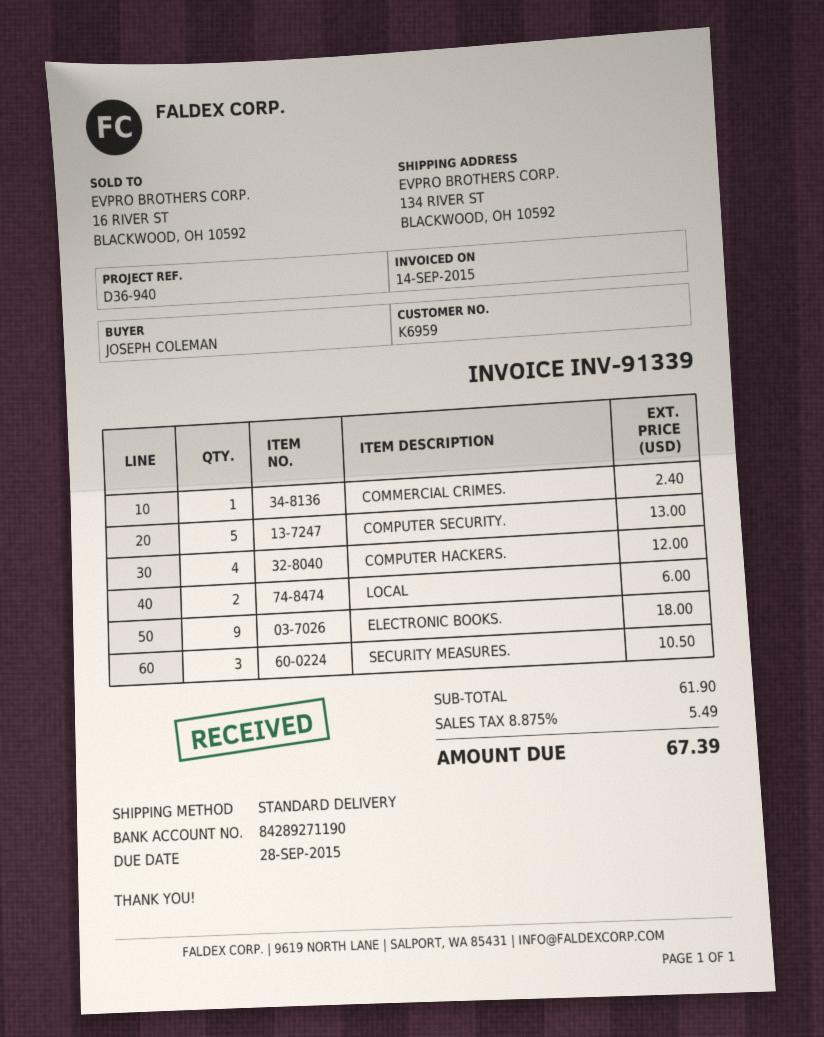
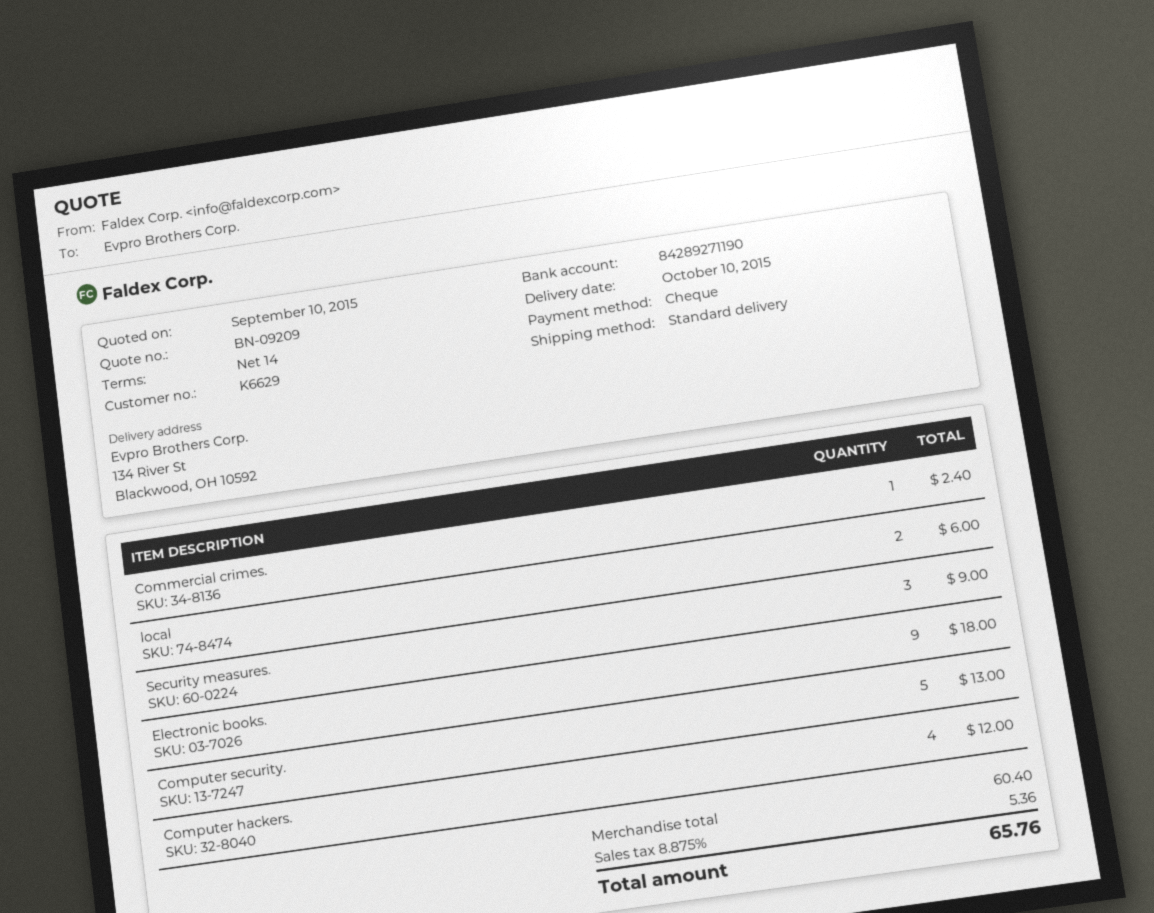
customer number: K6959 -> K6629
SECURITY MEASURES.: 3 for 10.50 -> 3 for 9.00
subtotal: 61.90 -> 60.40
tax: 8.875% = 5.49 -> 8.875% = 5.36
total: 67.39 -> 65.76

